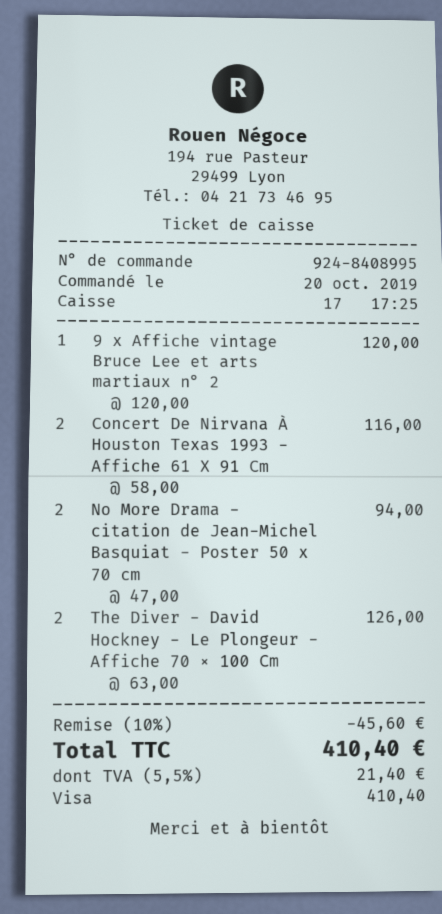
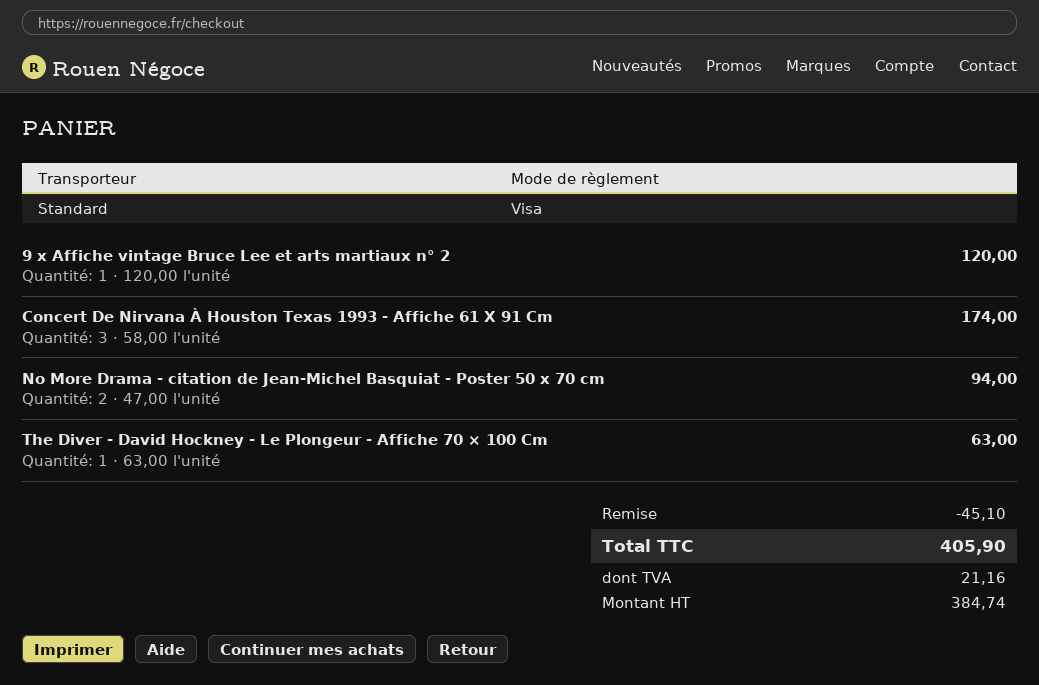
Concert De Nirvana À Houston Texas 1993 - Affiche 61 X 91 Cm: 2 x 58.00 = 116.00 -> 3 x 58.00 = 174.00
The Diver - David Hockney - Le Plongeur - Affiche 70 × 100 Cm: 2 x 63.00 = 126.00 -> 1 x 63.00 = 63.00
discount: 45.60 -> 45.10
tax: 21.40 -> 21.16
total: 410.40 -> 405.90

